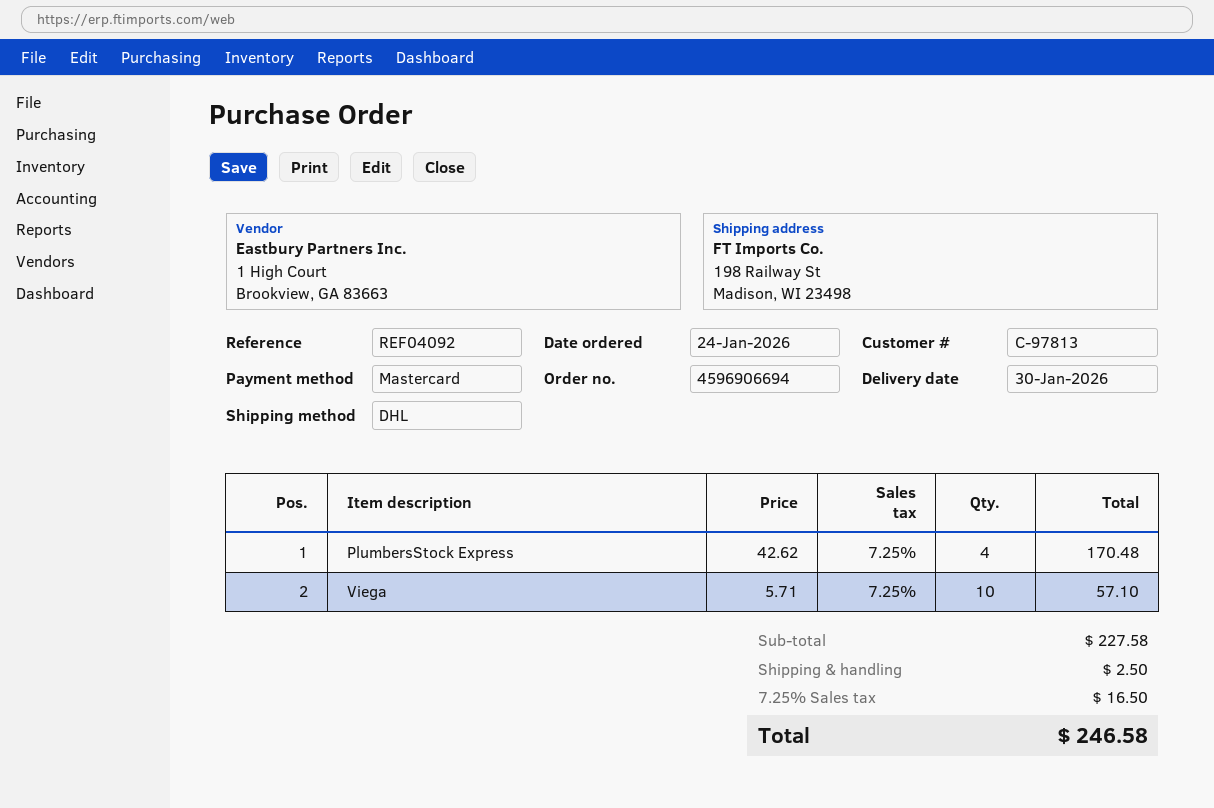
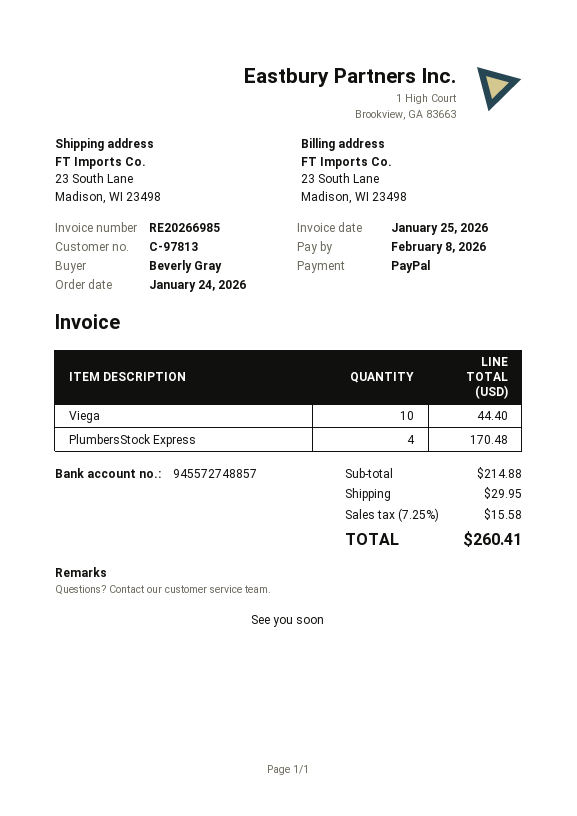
payment method: Mastercard -> PayPal
ship to: 198 Railway St, Madison, WI 23498 -> 23 South Lane, Madison, WI 23498
Viega: 10 for 57.10 -> 10 for 44.40
subtotal: 227.58 -> 214.88
shipping: 2.50 -> 29.95
tax: 7.25% = 16.50 -> 7.25% = 15.58
total: 246.58 -> 260.41

